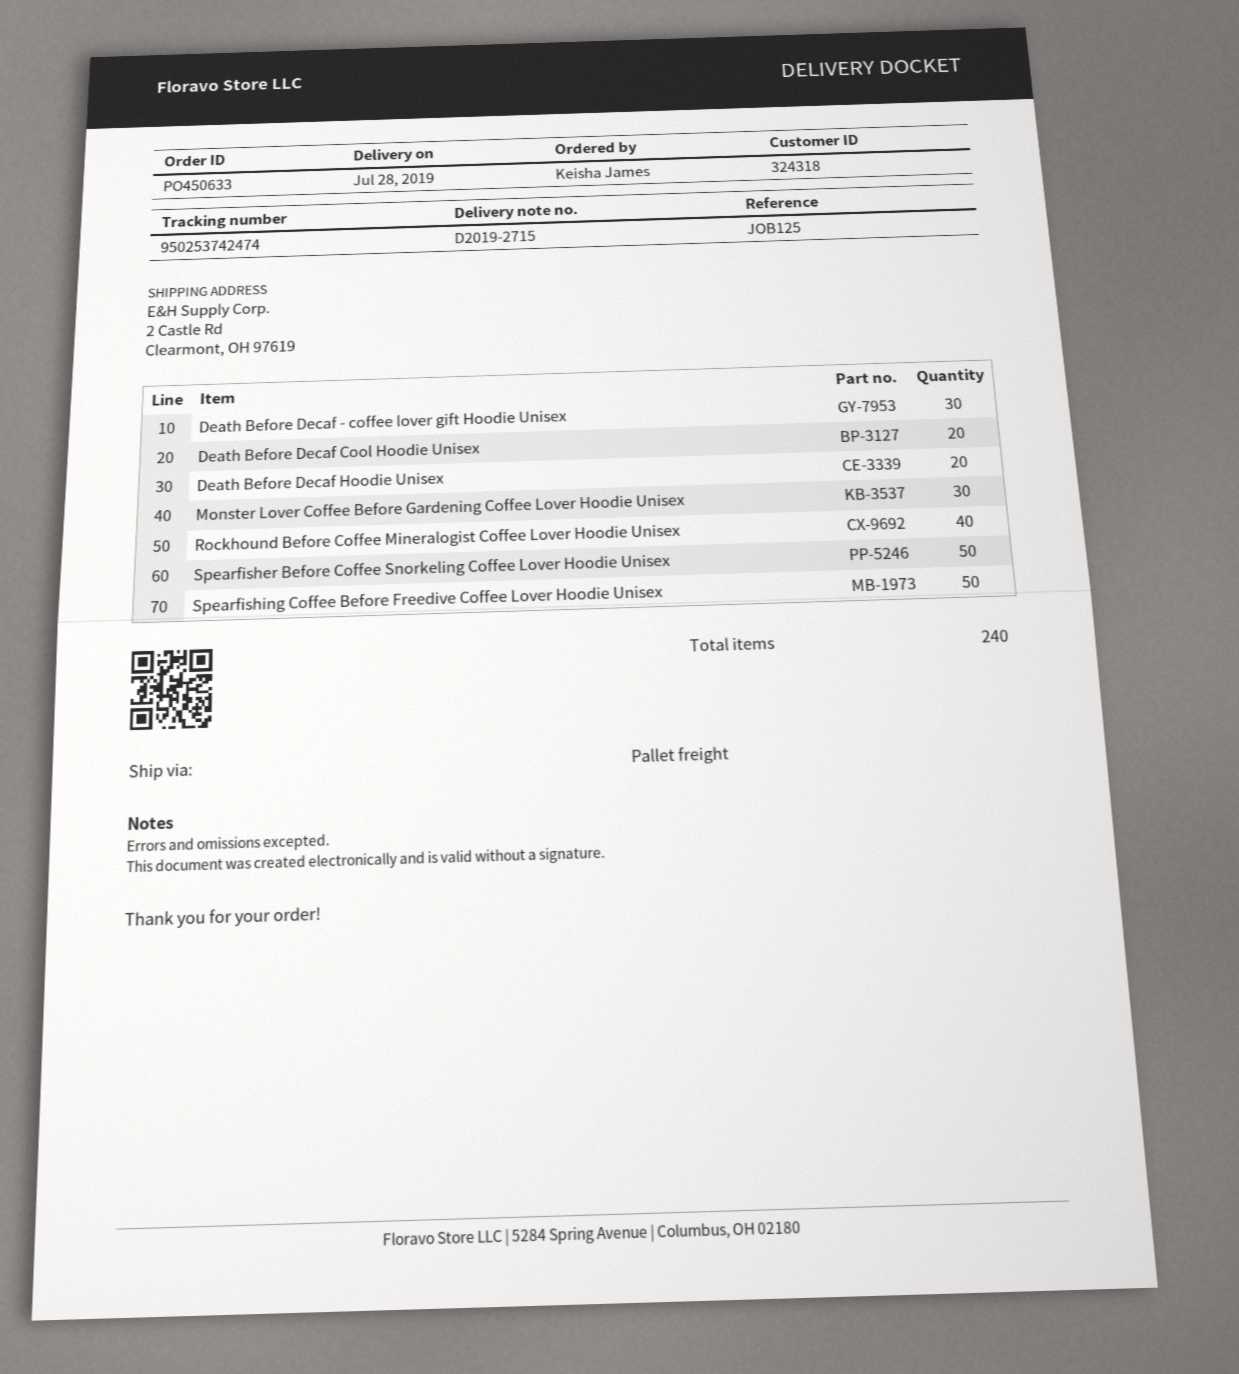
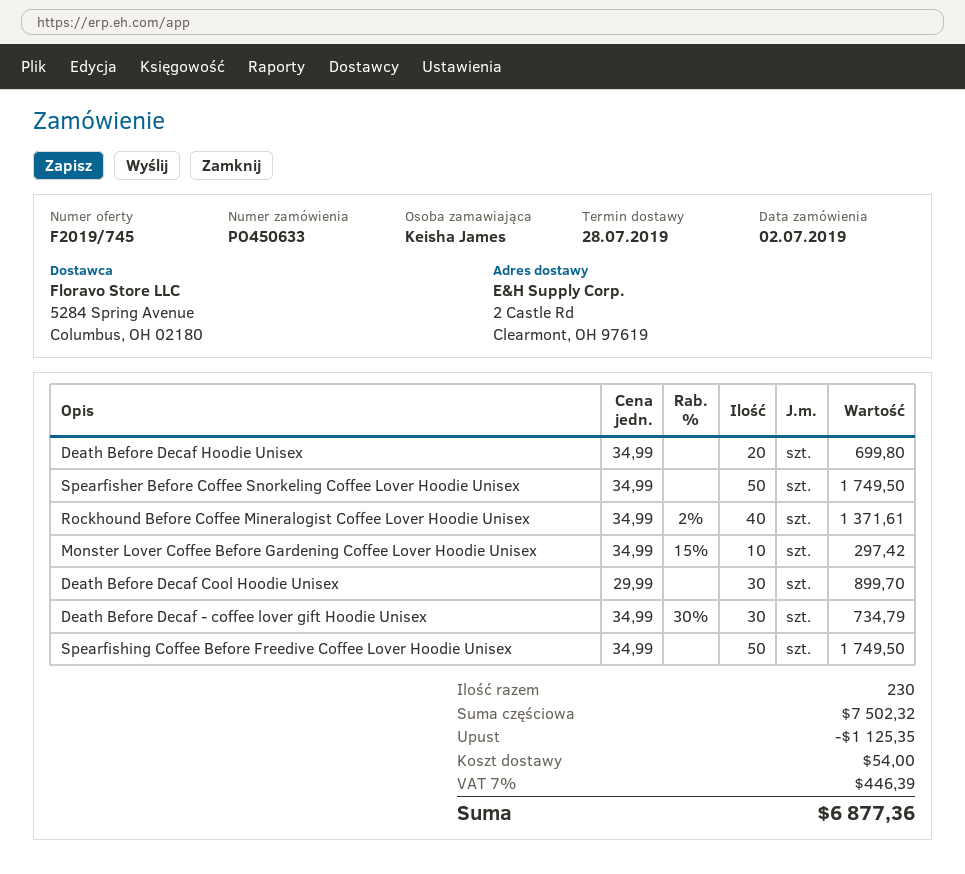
Death Before Decaf Cool Hoodie Unisex: 20 -> 30
Monster Lover Coffee Before Gardening Coffee Lover Hoodie Unisex: 30 -> 10
total quantity: 240 -> 230

